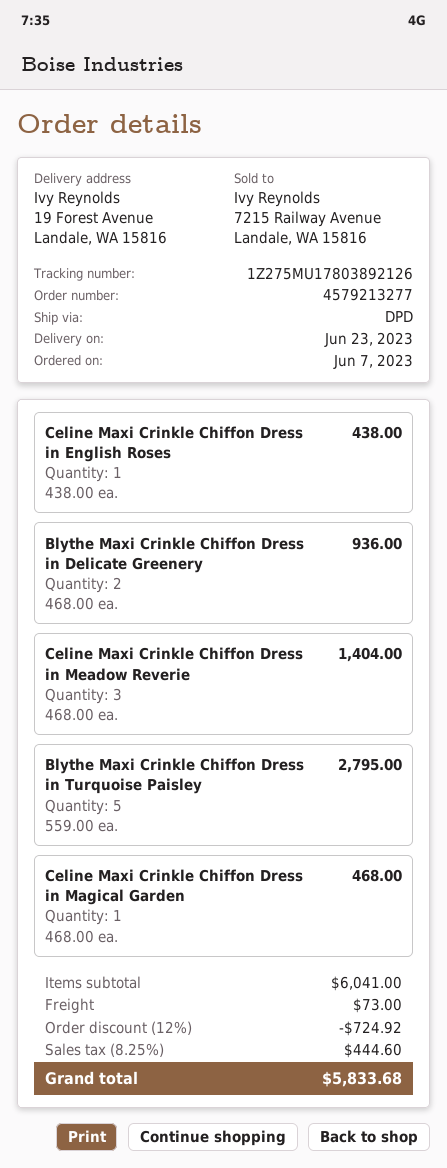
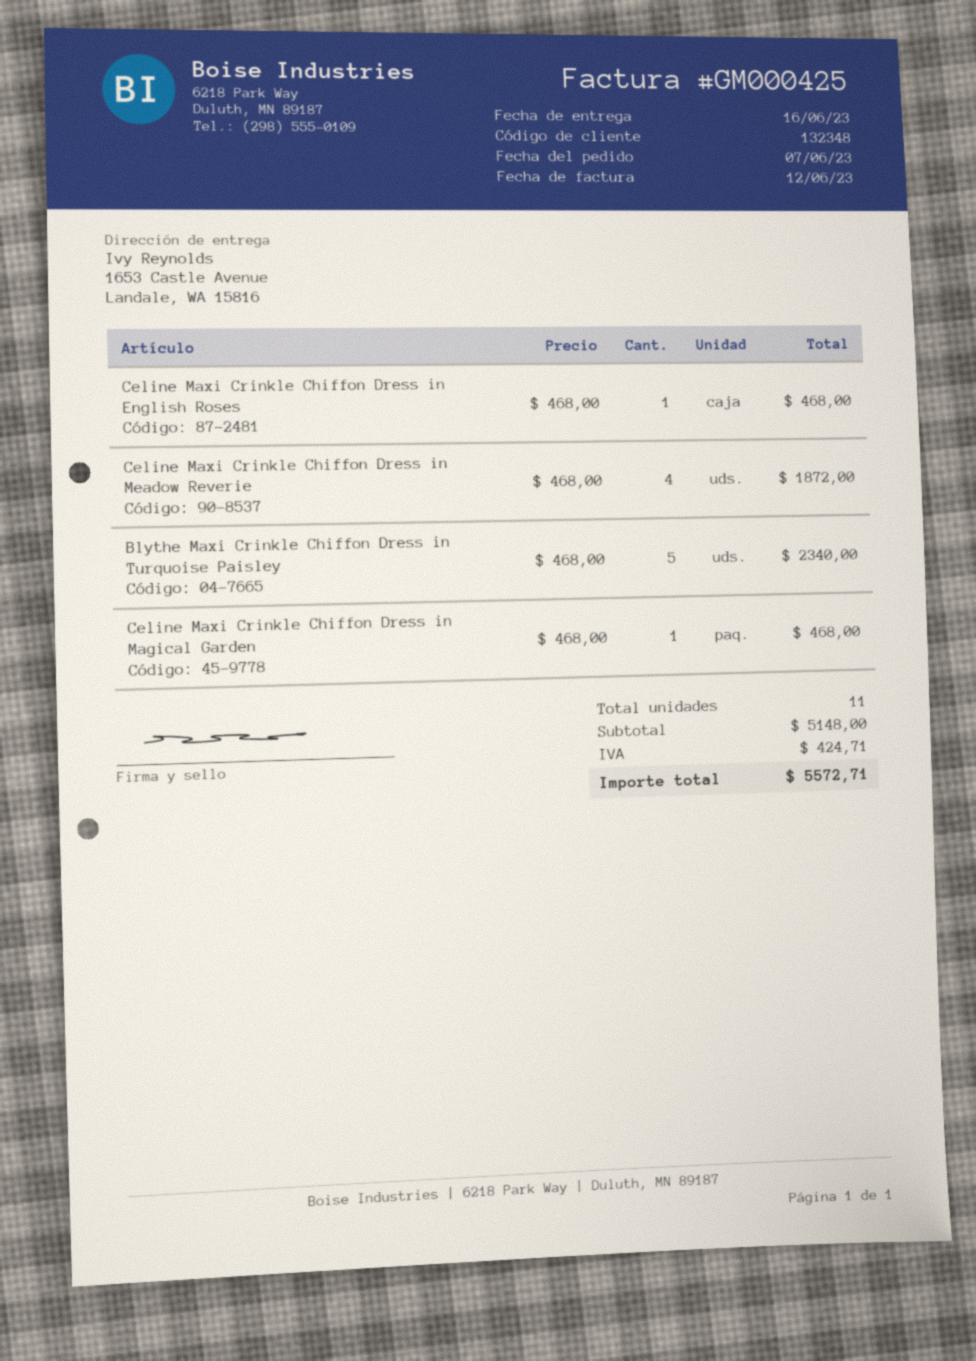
delivery date: 2023-06-23 -> 2023-06-16
ship to: 19 Forest Avenue, Landale, WA 15816 -> 1653 Castle Avenue, Landale, WA 15816
Celine Maxi Crinkle Chiffon Dress in English Roses: 1 x 438.00 = 438.00 -> 1 x 468.00 = 468.00
Blythe Maxi Crinkle Chiffon Dress in Delicate Greenery: 2 x 468.00 = 936.00 -> none
Celine Maxi Crinkle Chiffon Dress in Meadow Reverie: 3 x 468.00 = 1404.00 -> 4 x 468.00 = 1872.00
Blythe Maxi Crinkle Chiffon Dress in Turquoise Paisley: 5 x 559.00 = 2795.00 -> 5 x 468.00 = 2340.00
subtotal: 6041.00 -> 5148.00
discount: 12% = 724.92 -> none
shipping: 73.00 -> none
tax: 444.60 -> 424.71
total: 5833.68 -> 5572.71

